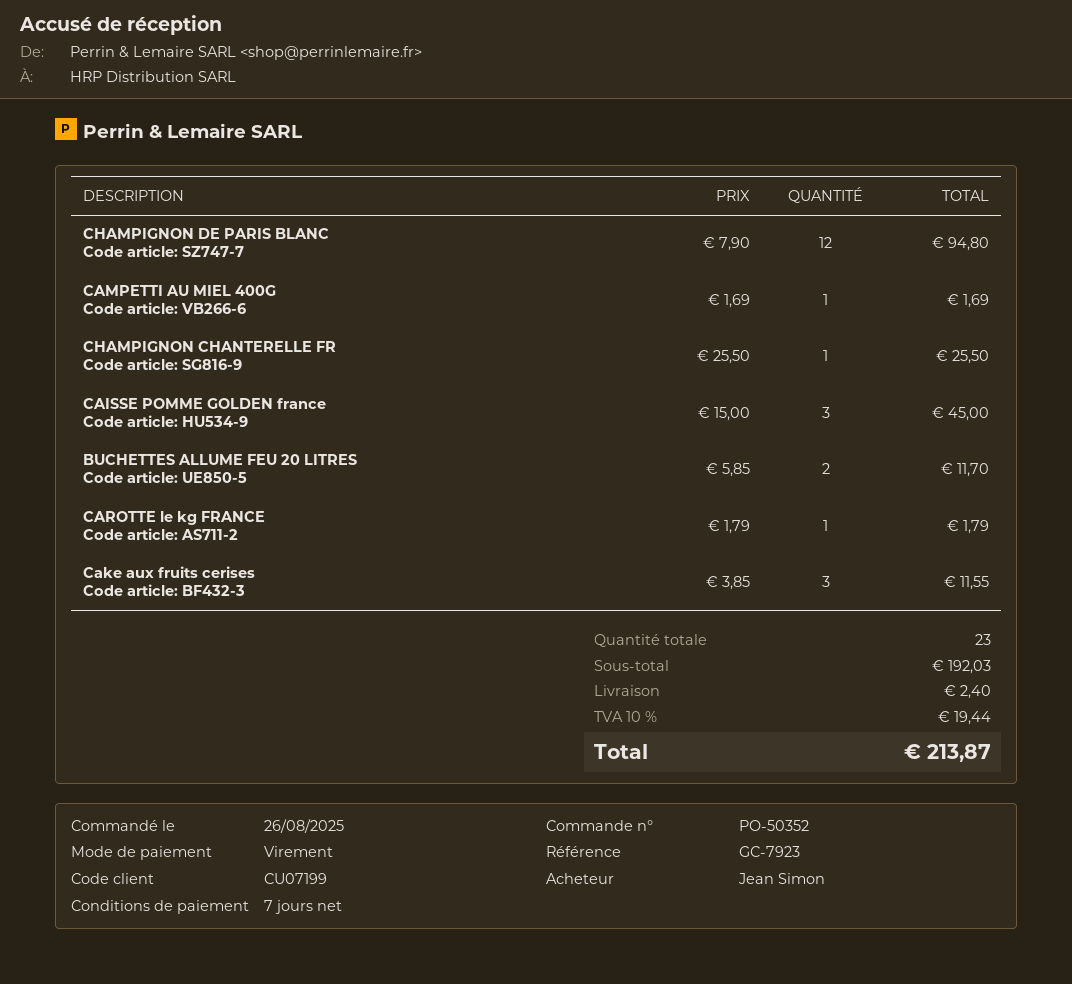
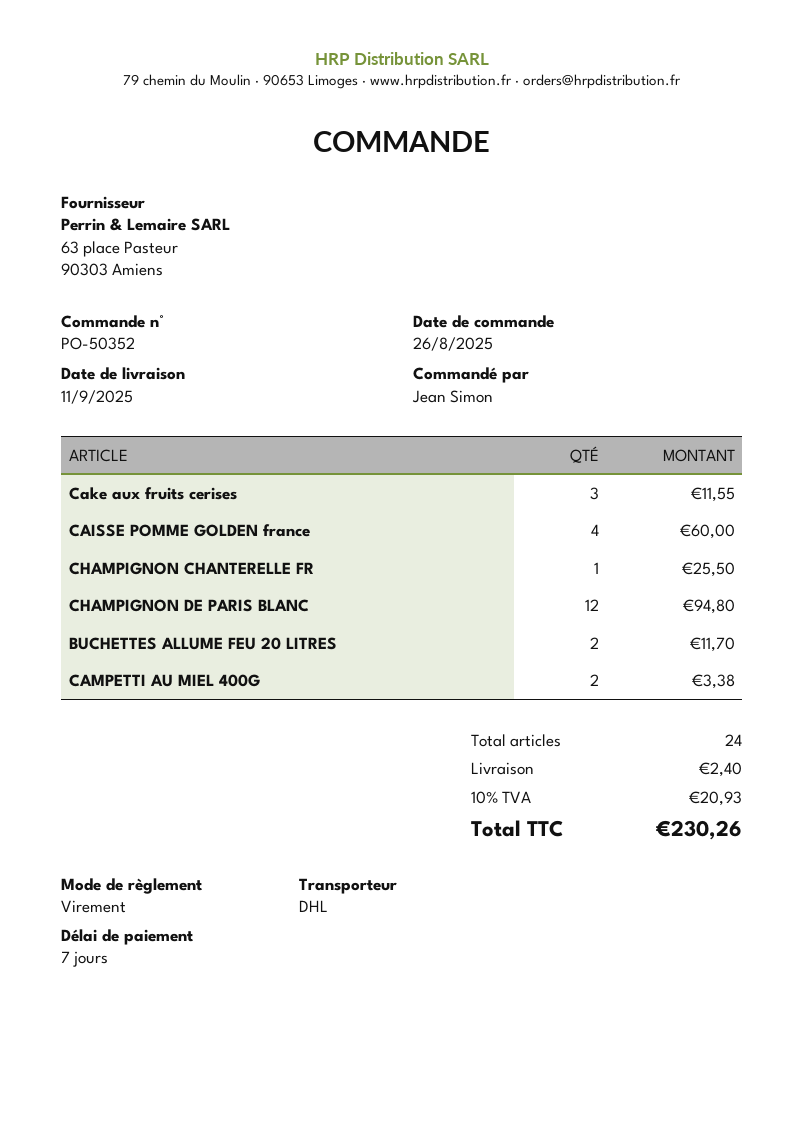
CAMPETTI AU MIEL 400G: 1 for 1.69 -> 2 for 3.38
CAISSE POMME GOLDEN france: 3 for 45.00 -> 4 for 60.00
CAROTTE le kg FRANCE: 1 for 1.79 -> none
total quantity: 23 -> 24
tax: 10% = 19.44 -> 10% = 20.93
total: 213.87 -> 230.26

